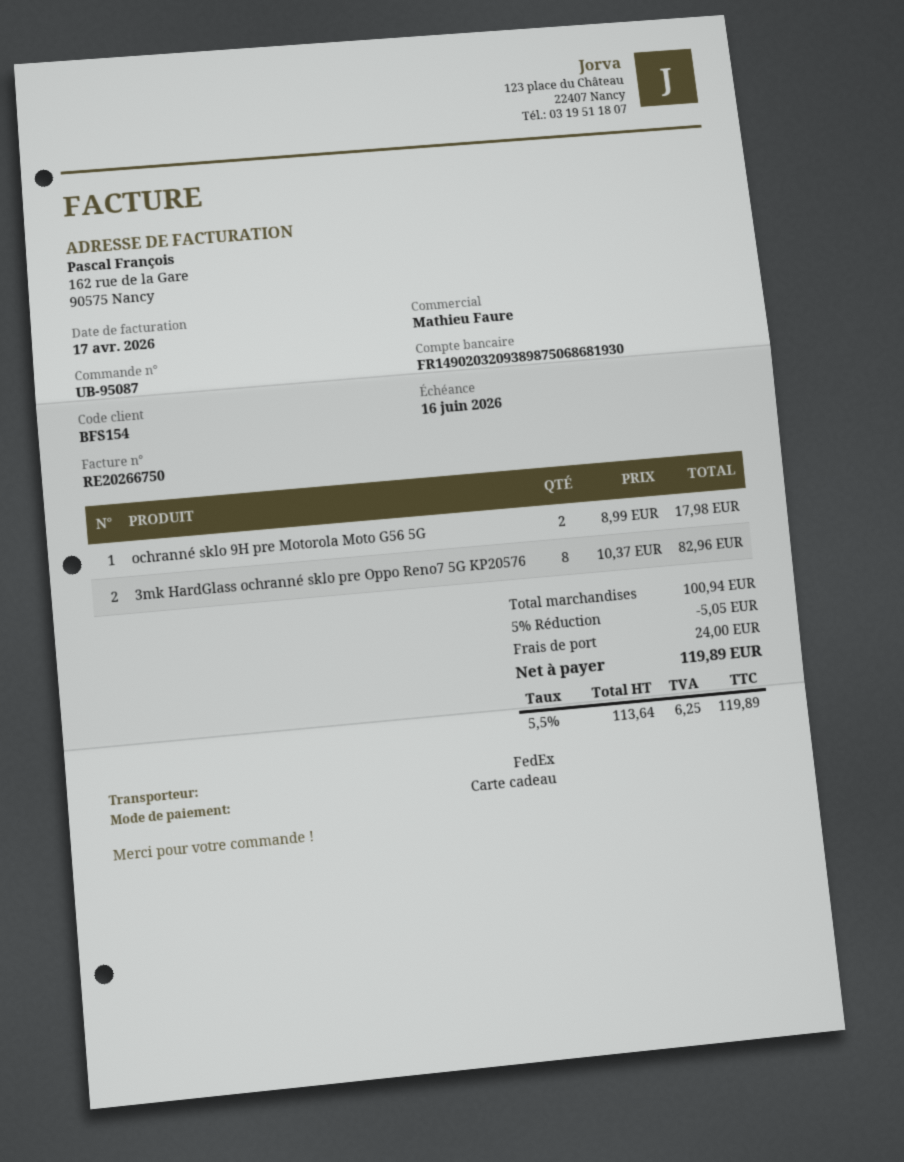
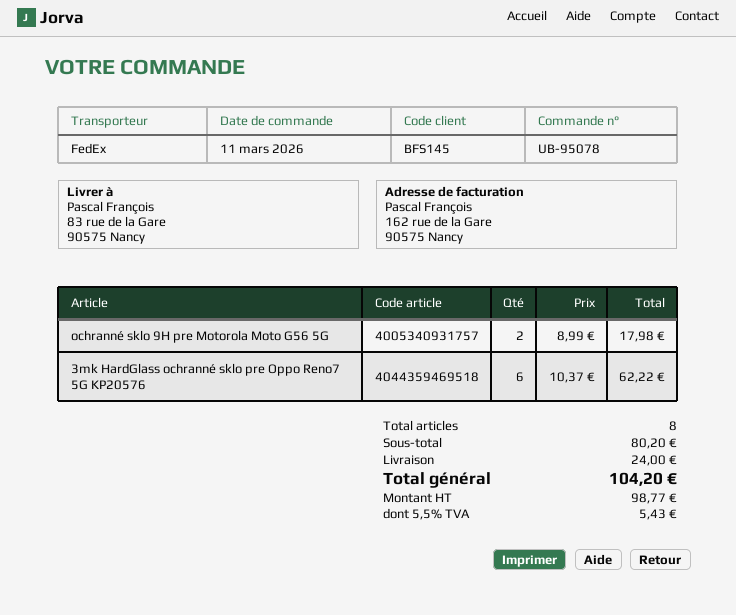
order number: UB-95087 -> UB-95078
customer number: BFS154 -> BFS145
3mk HardGlass ochranné sklo pre Oppo Reno7 5G KP20576: 8 x 10.37 = 82.96 -> 6 x 10.37 = 62.22
subtotal: 100.94 -> 80.20
discount: 5% = 5.05 -> none
net: 113.64 -> 98.77
tax: 5.5% = 6.25 -> 5.5% = 5.43
total: 119.89 -> 104.20

